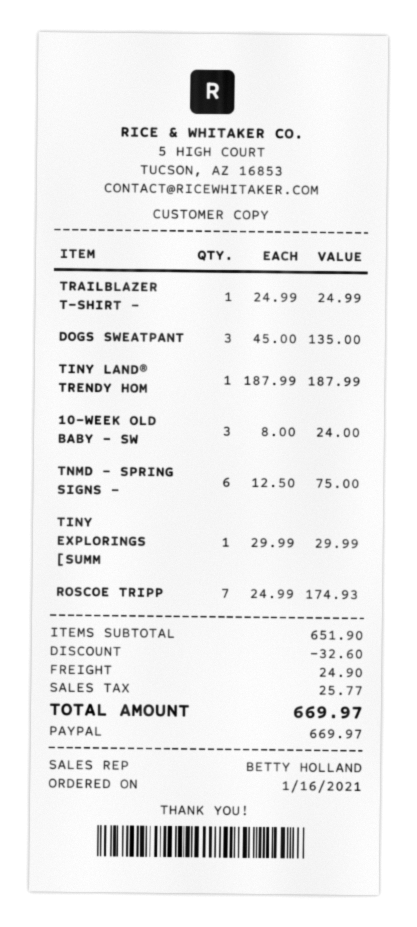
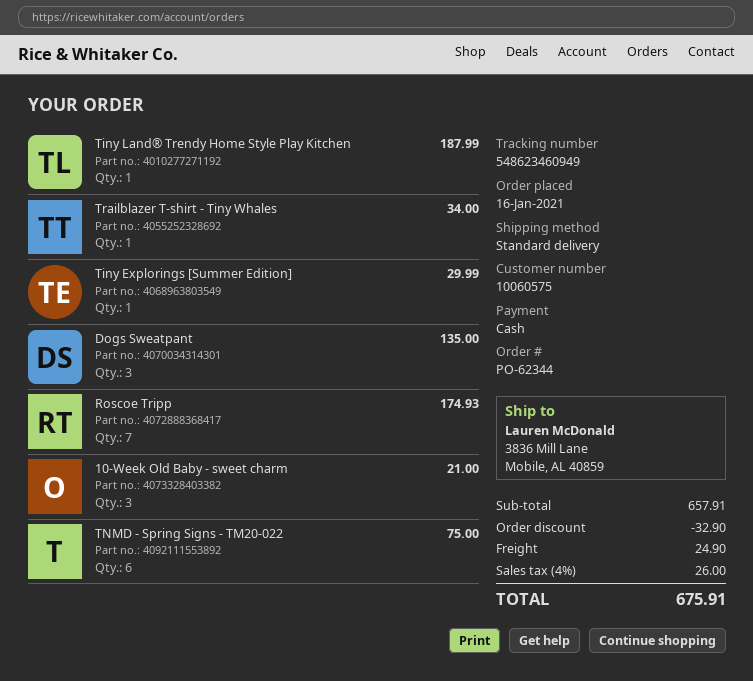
payment method: PayPal -> cash
TRAILBLAZER T-SHIRT -: 1 for 24.99 -> 1 for 34.00
10-WEEK OLD BABY - SW: 3 for 24.00 -> 3 for 21.00
subtotal: 651.90 -> 657.91
discount: 32.60 -> 32.90
tax: 25.77 -> 26.00
total: 669.97 -> 675.91

